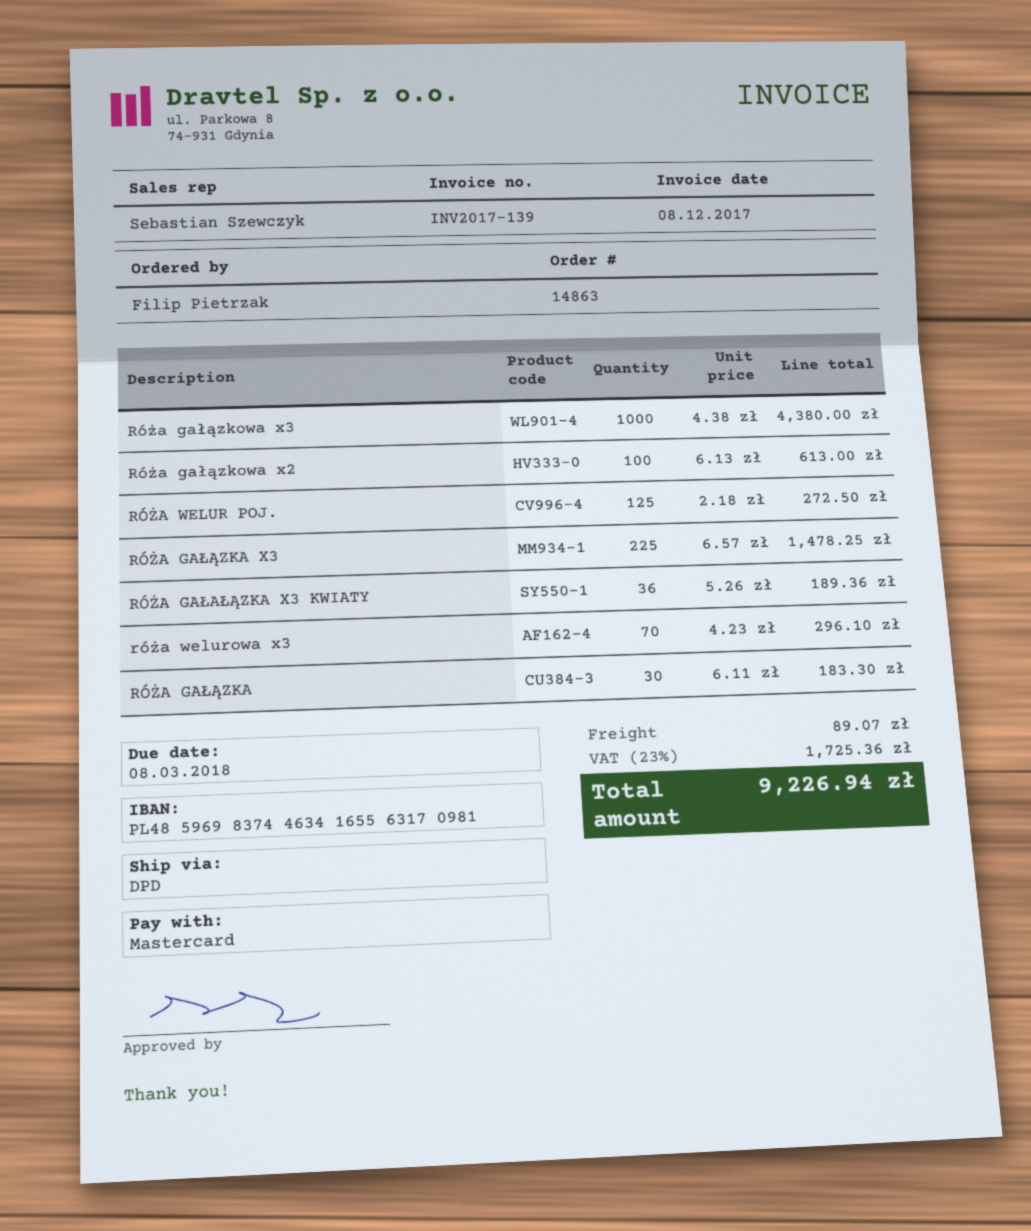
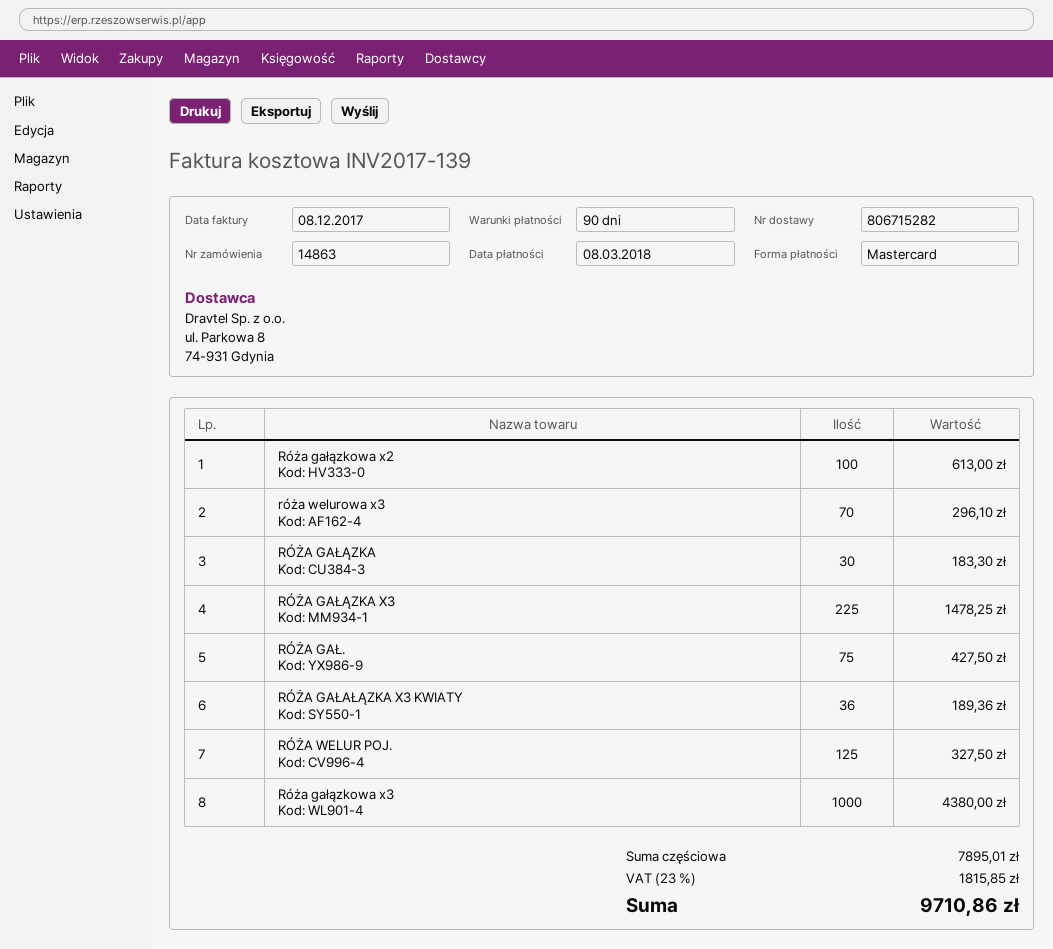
RÓŻA WELUR POJ.: 125 for 272.50 -> 125 for 327.50
RÓŻA GAŁ.: none -> 75 for 427.50
shipping: 89.07 -> none
tax: 23% = 1725.36 -> 23% = 1815.85
total: 9226.94 -> 9710.86

